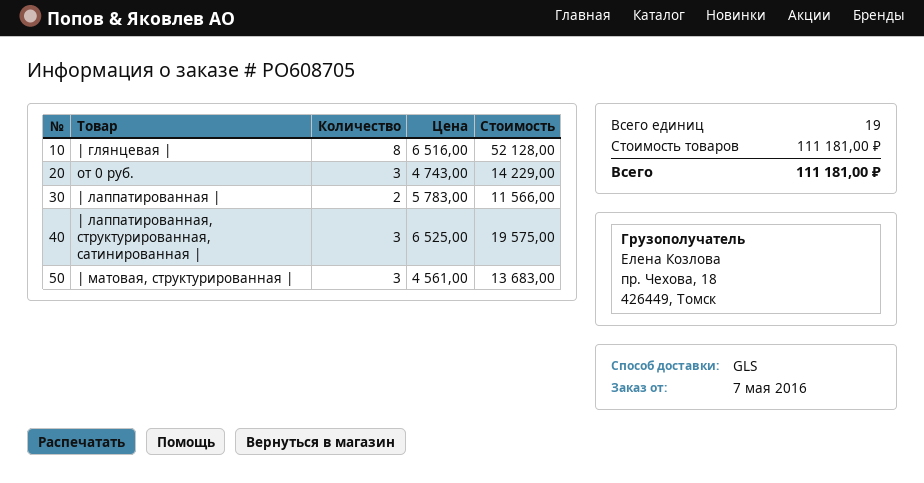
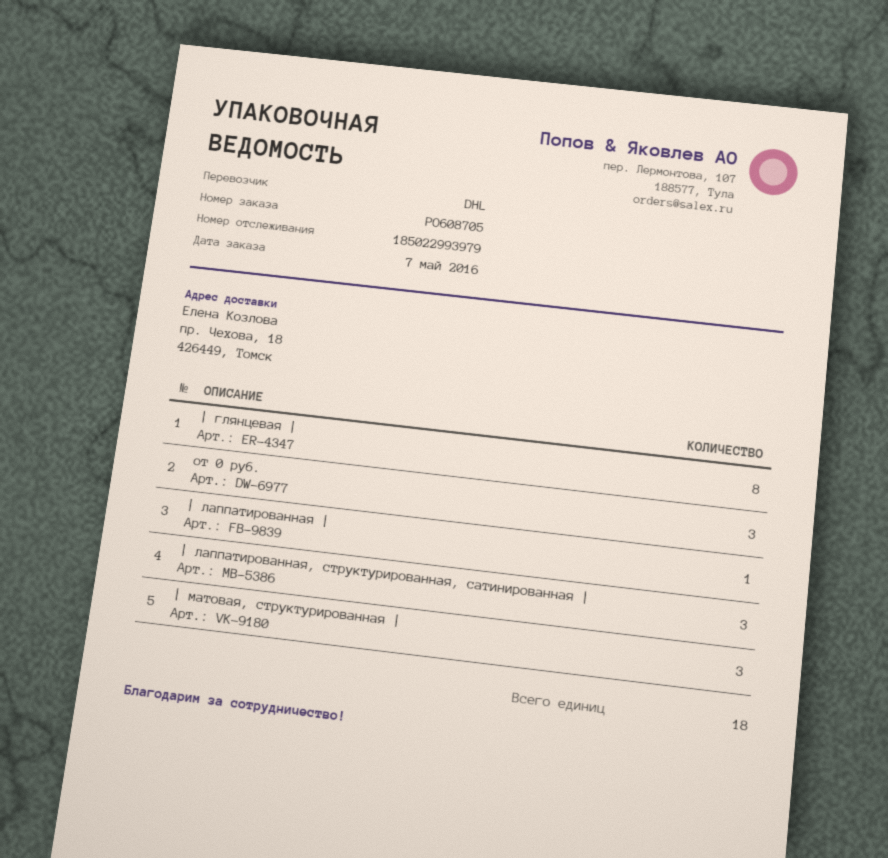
shipping method: GLS -> DHL
| лаппатированная |: 2 -> 1
total quantity: 19 -> 18

